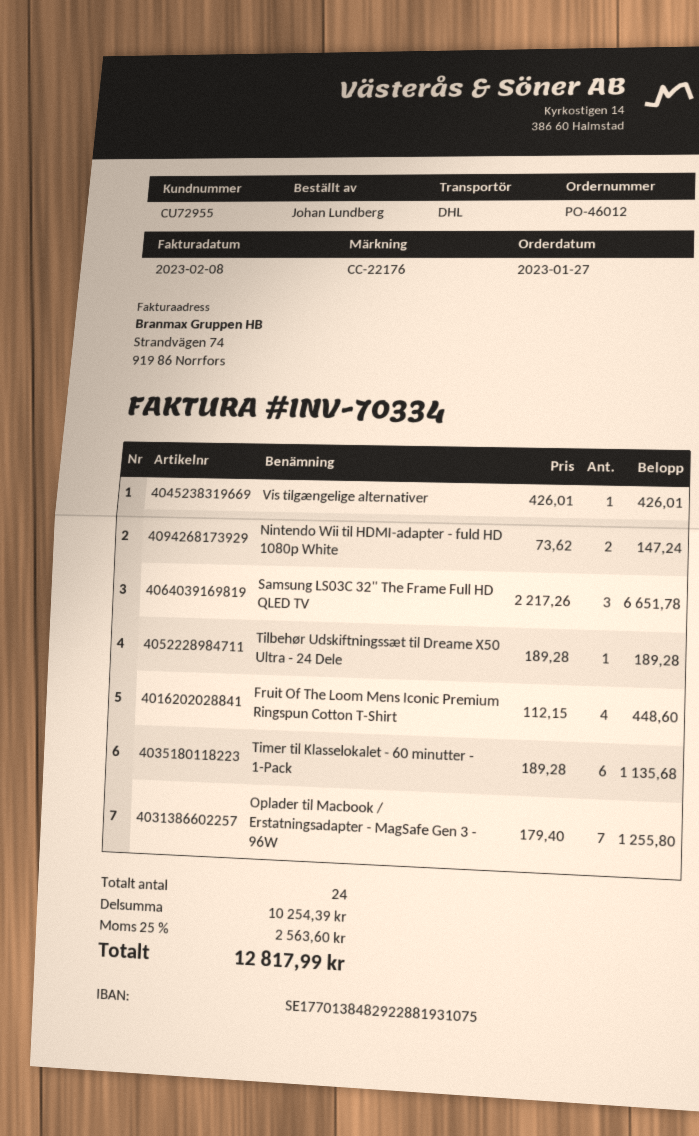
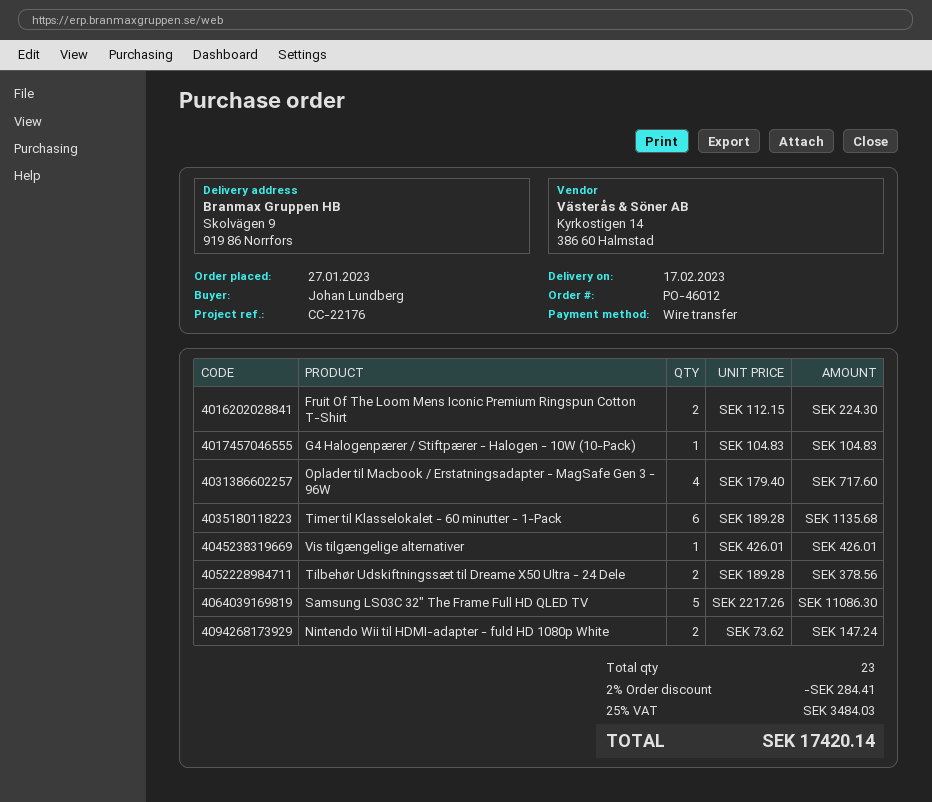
Samsung LS03C 32" The Frame Full HD QLED TV: 3 x 2217.26 = 6651.78 -> 5 x 2217.26 = 11086.30
Tilbehør Udskiftningssæt til Dreame X50 Ultra - 24 Dele: 1 x 189.28 = 189.28 -> 2 x 189.28 = 378.56
Fruit Of The Loom Mens Iconic Premium Ringspun Cotton T-Shirt: 4 x 112.15 = 448.60 -> 2 x 112.15 = 224.30
Oplader til Macbook / Erstatningsadapter - MagSafe Gen 3 - 96W: 7 x 179.40 = 1255.80 -> 4 x 179.40 = 717.60
G4 Halogenpærer / Stiftpærer - Halogen - 10W (10-Pack): none -> 1 x 104.83 = 104.83
total quantity: 24 -> 23
discount: none -> 2% = 284.41
tax: 25% = 2563.60 -> 25% = 3484.03
total: 12817.99 -> 17420.14

